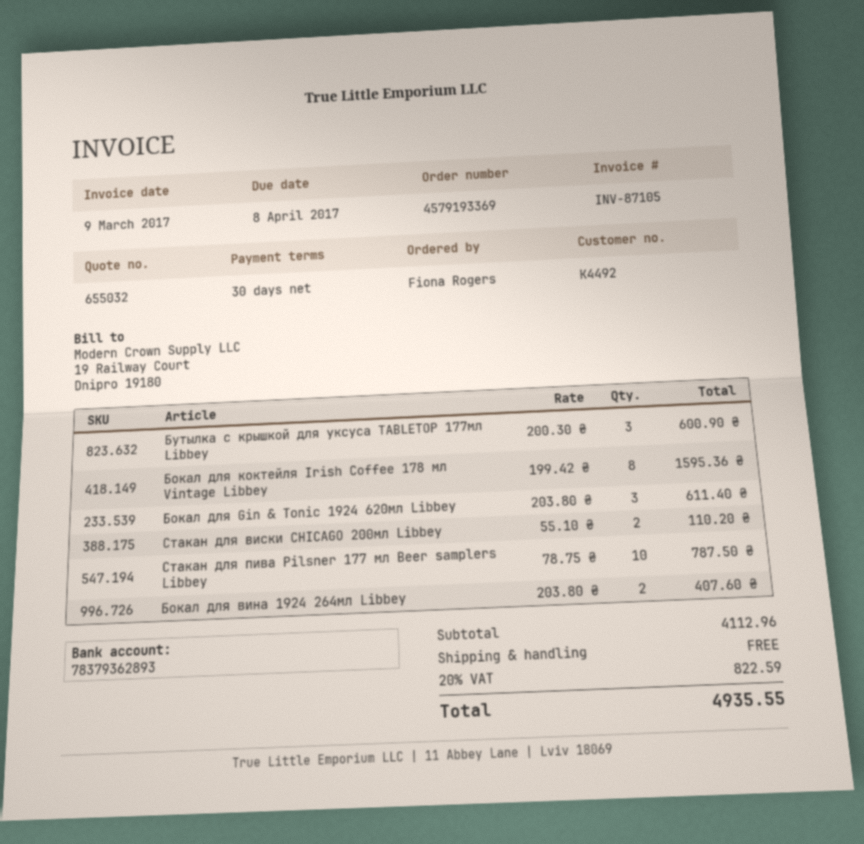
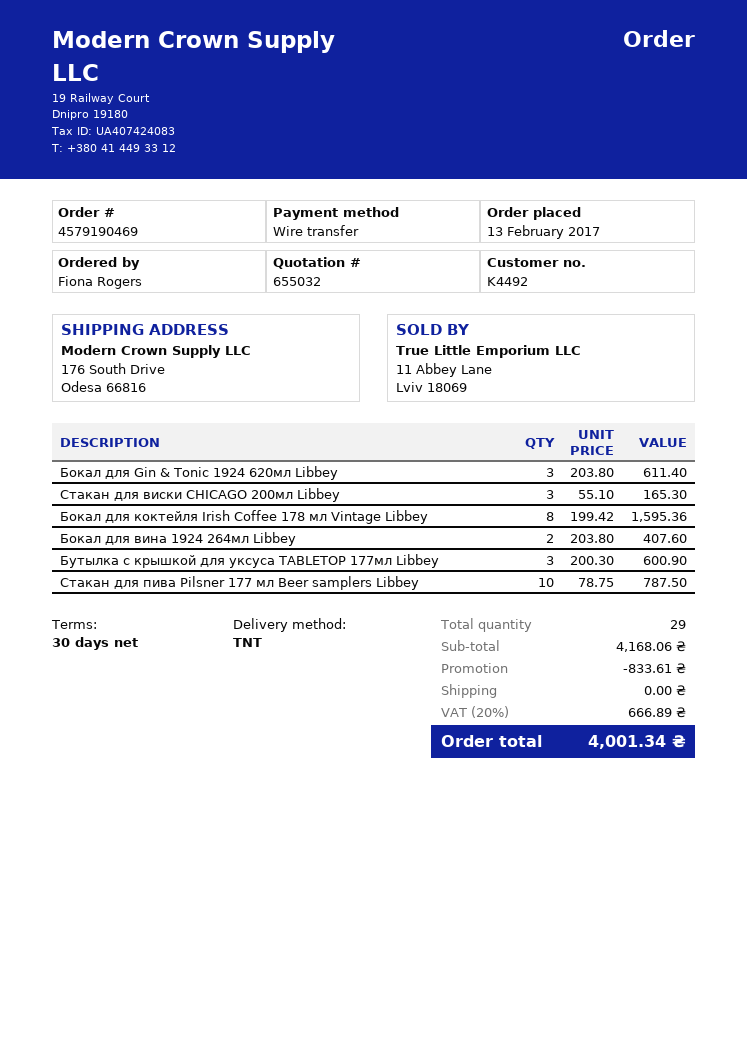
order number: 4579193369 -> 4579190469
Стакан для виски CHICAGO 200мл Libbey: 2 x 55.10 = 110.20 -> 3 x 55.10 = 165.30
subtotal: 4112.96 -> 4168.06
discount: none -> 833.61
tax: 20% = 822.59 -> 20% = 666.89
total: 4935.55 -> 4001.34

